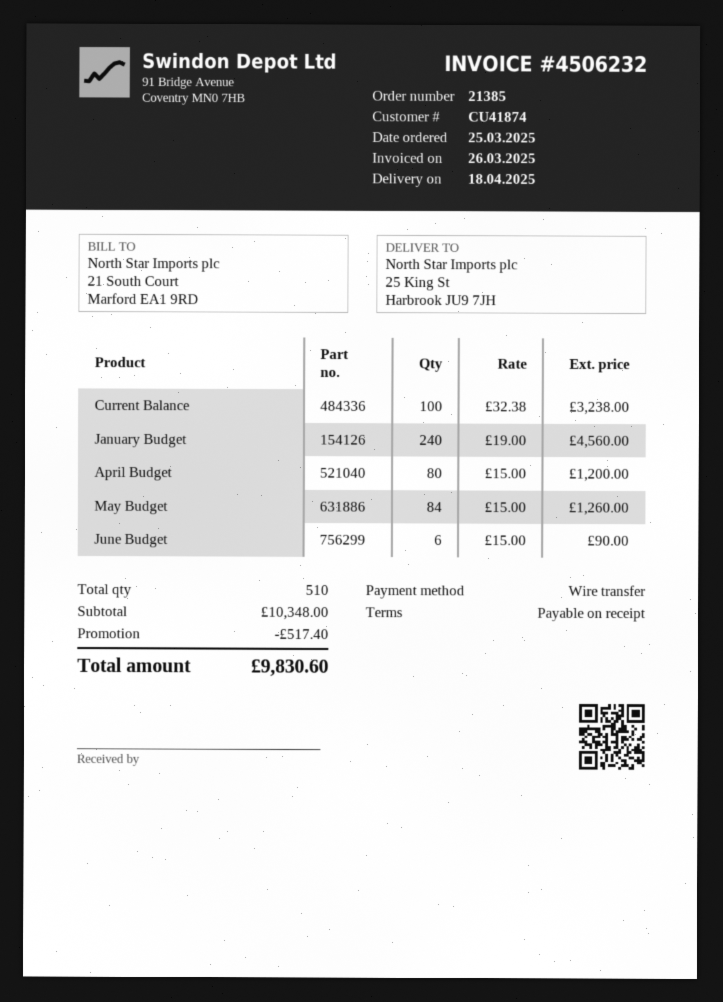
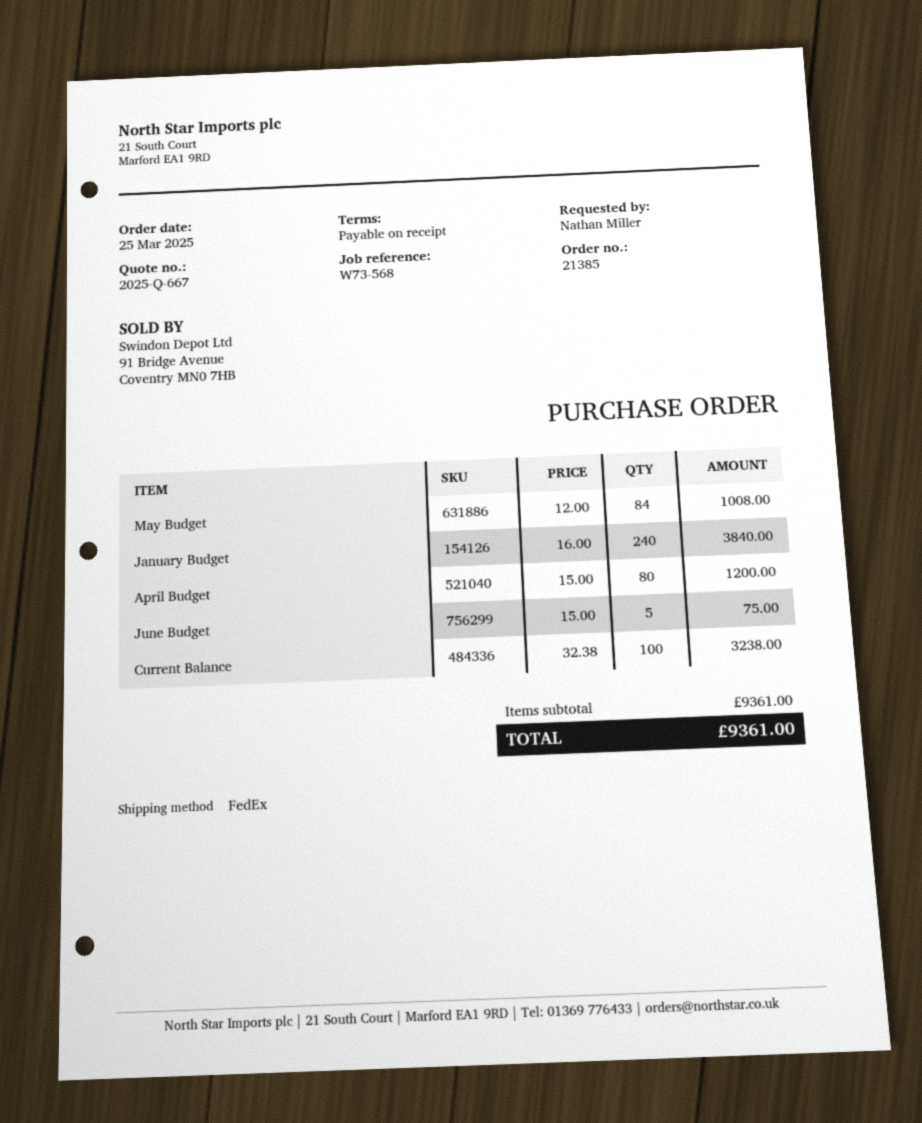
January Budget: 240 x 19.00 = 4560.00 -> 240 x 16.00 = 3840.00
May Budget: 84 x 15.00 = 1260.00 -> 84 x 12.00 = 1008.00
June Budget: 6 x 15.00 = 90.00 -> 5 x 15.00 = 75.00
subtotal: 10348.00 -> 9361.00
discount: 517.40 -> none
total: 9830.60 -> 9361.00

